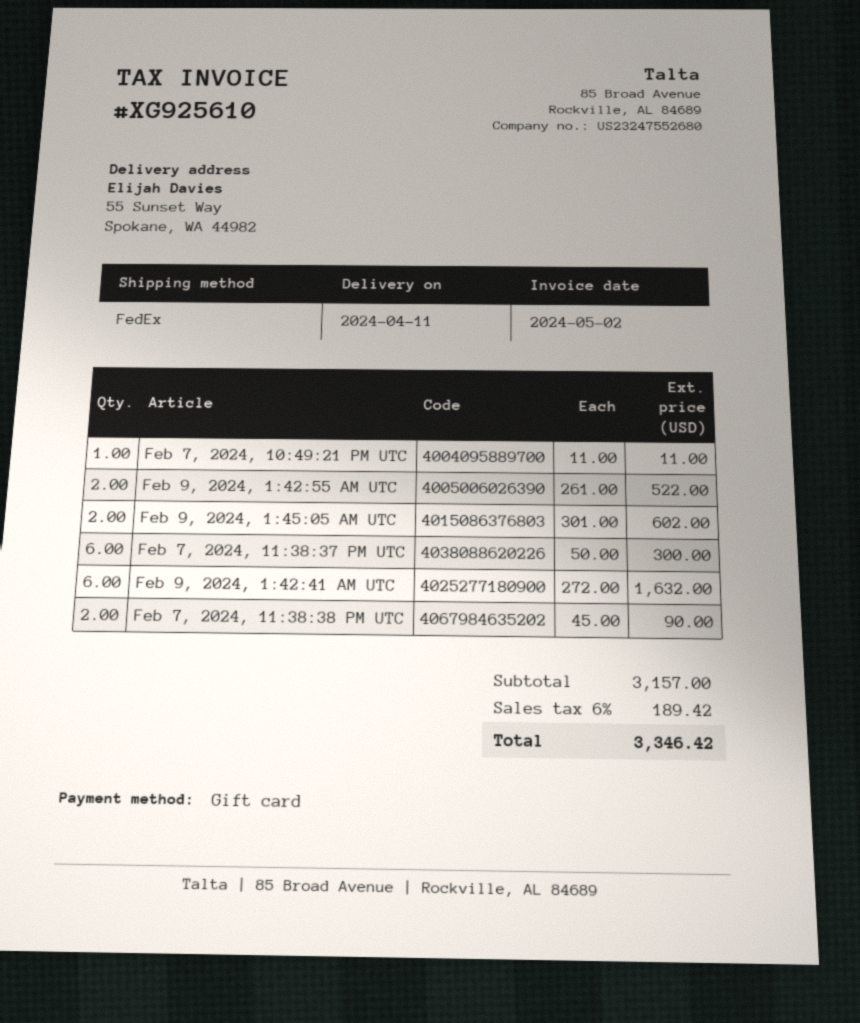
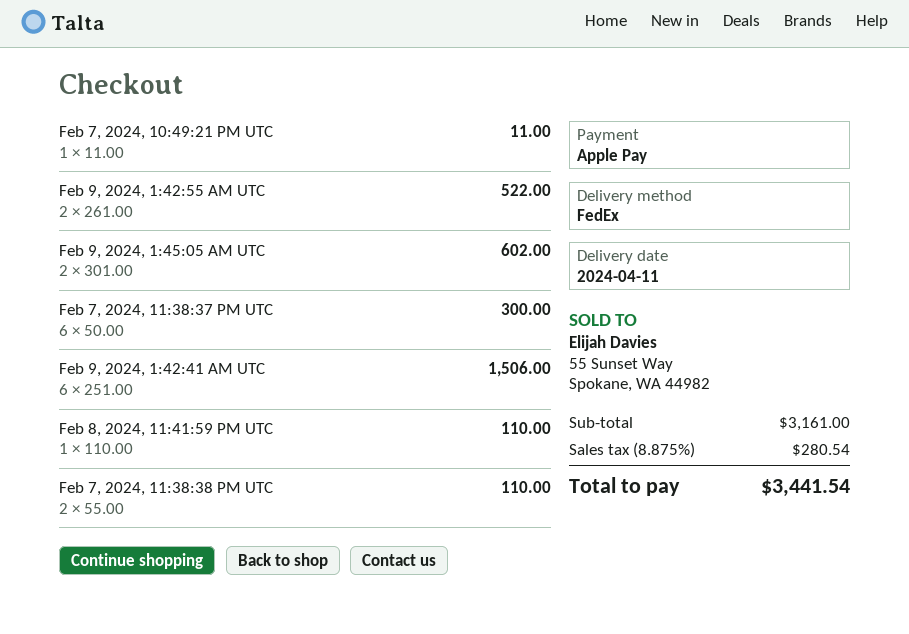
payment method: gift card -> Apple Pay
Feb 9, 2024, 1:42:41 AM UTC: 6 x 272.00 = 1632.00 -> 6 x 251.00 = 1506.00
Feb 7, 2024, 11:38:38 PM UTC: 2 x 45.00 = 90.00 -> 2 x 55.00 = 110.00
Feb 8, 2024, 11:41:59 PM UTC: none -> 1 x 110.00 = 110.00
subtotal: 3157.00 -> 3161.00
tax: 6% = 189.42 -> 8.875% = 280.54
total: 3346.42 -> 3441.54

